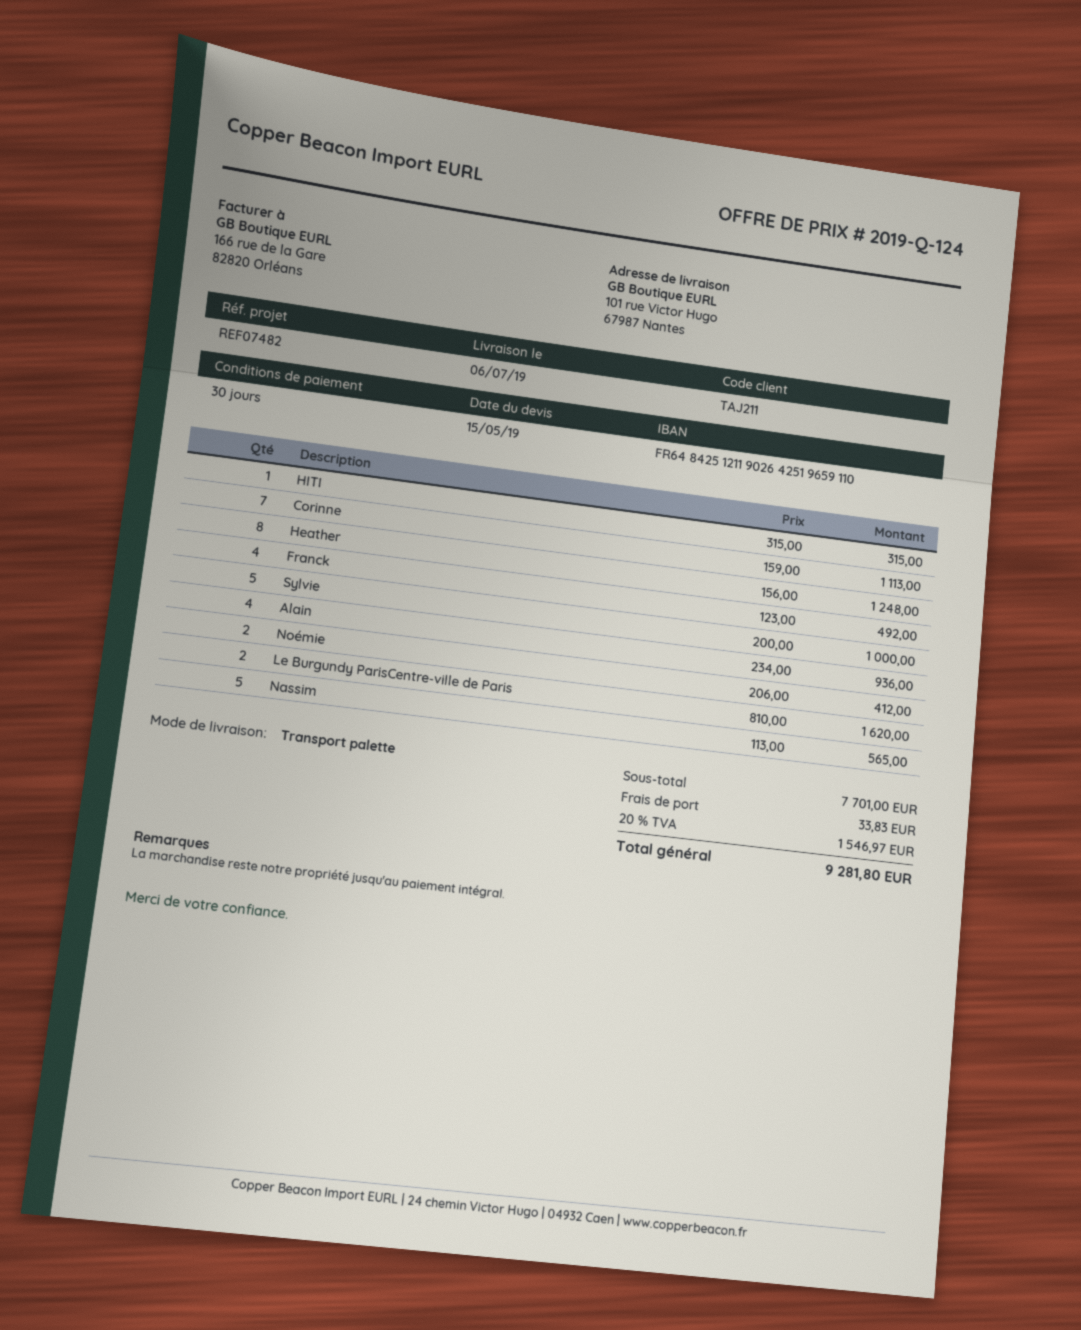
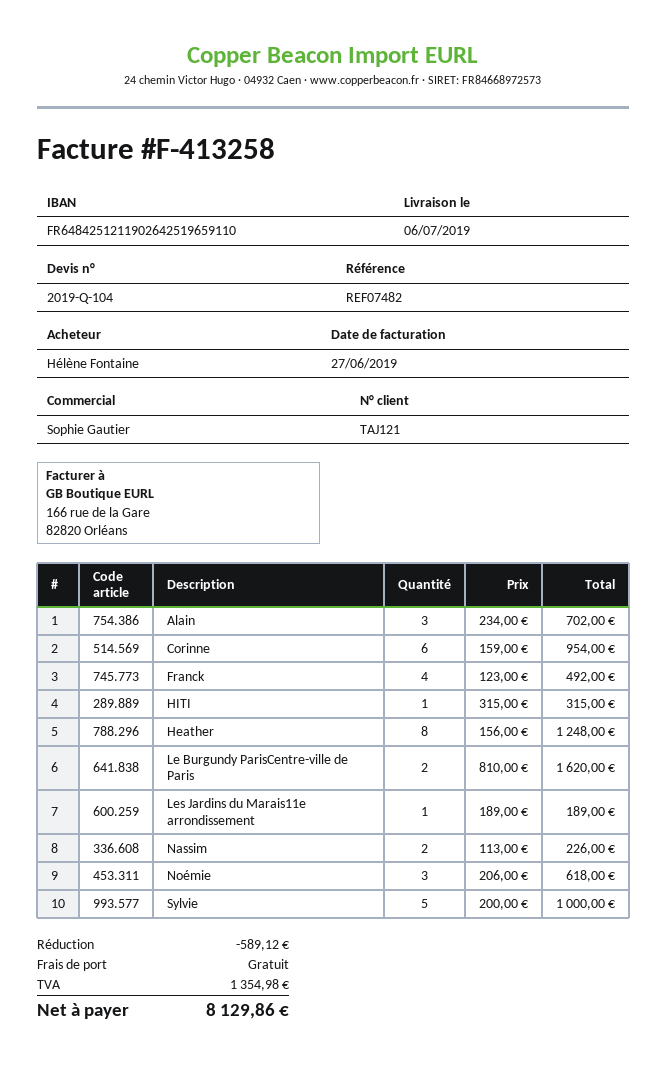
quote number: 2019-Q-124 -> 2019-Q-104
customer number: TAJ211 -> TAJ121
Corinne: 7 x 159.00 = 1113.00 -> 6 x 159.00 = 954.00
Alain: 4 x 234.00 = 936.00 -> 3 x 234.00 = 702.00
Noémie: 2 x 206.00 = 412.00 -> 3 x 206.00 = 618.00
Nassim: 5 x 113.00 = 565.00 -> 2 x 113.00 = 226.00
Les Jardins du Marais11e arrondissement: none -> 1 x 189.00 = 189.00
discount: none -> 589.12
shipping: 33.83 -> 0.00
tax: 1546.97 -> 1354.98
total: 9281.80 -> 8129.86

